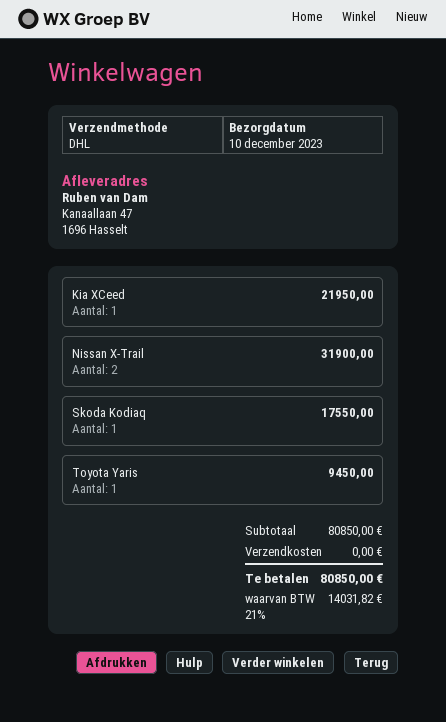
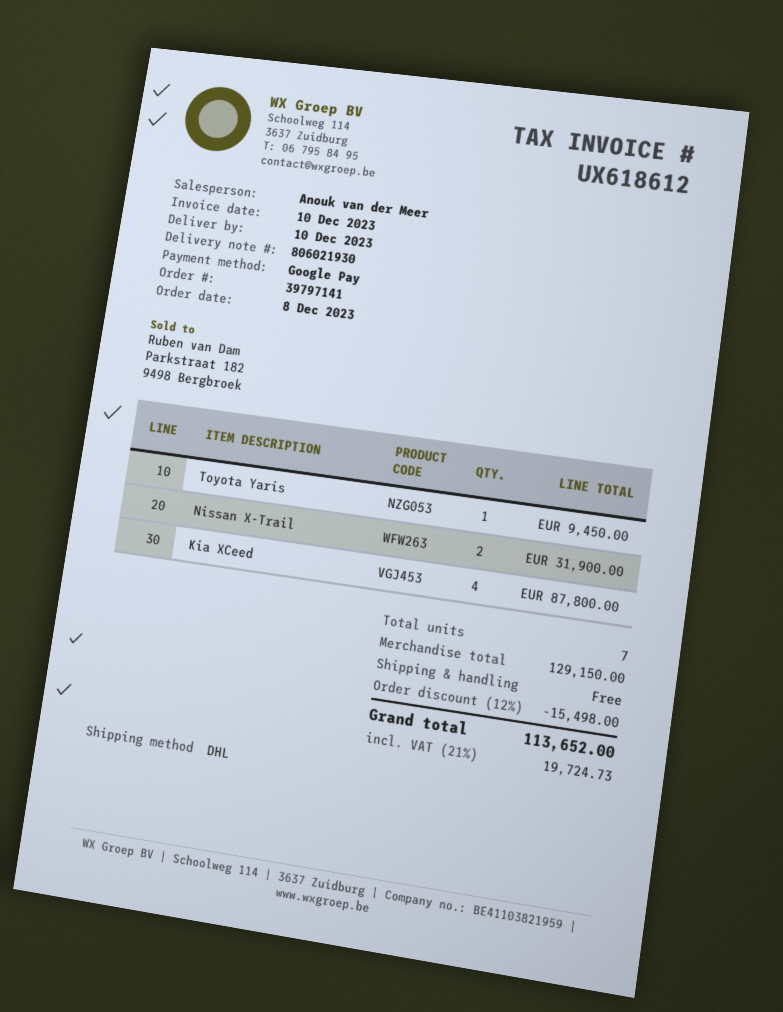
Kia XCeed: 1 for 21950.00 -> 4 for 87800.00
Skoda Kodiaq: 1 for 17550.00 -> none
subtotal: 80850.00 -> 129150.00
discount: none -> 12% = 15498.00
tax: 21% = 14031.82 -> 21% = 19724.73
total: 80850.00 -> 113652.00

